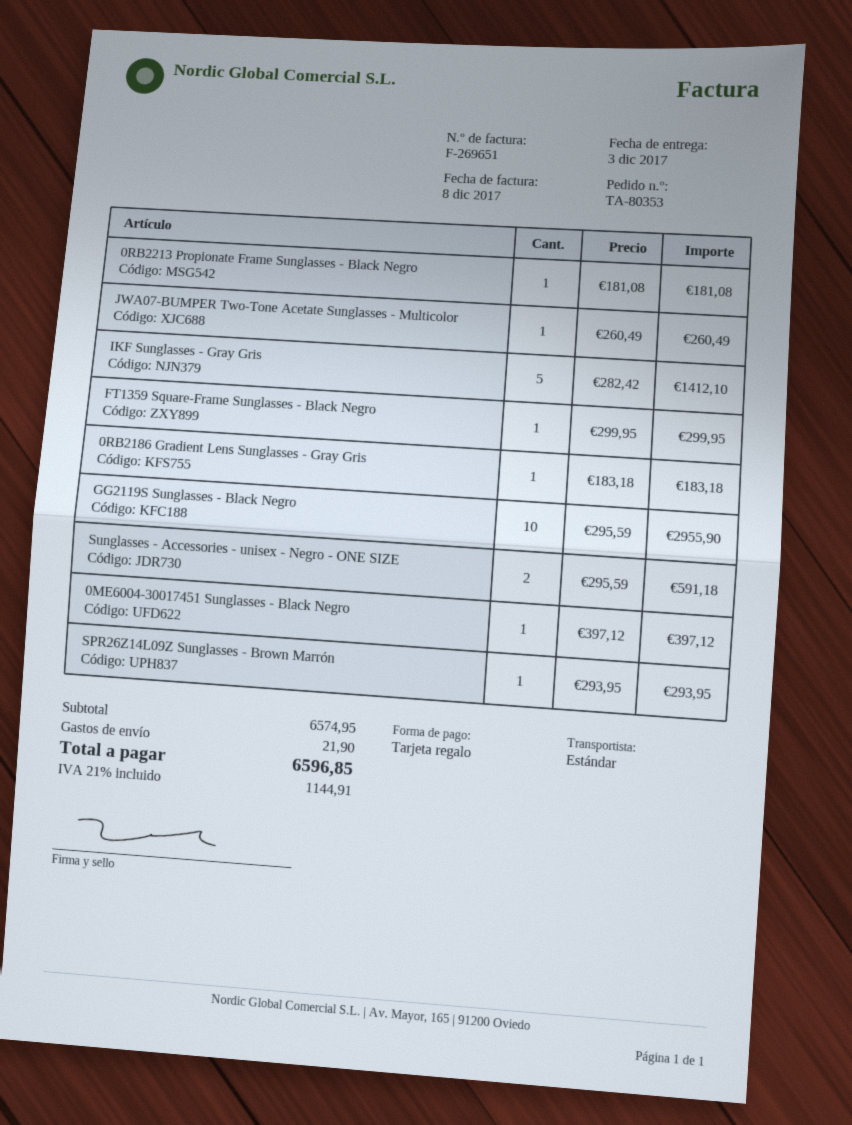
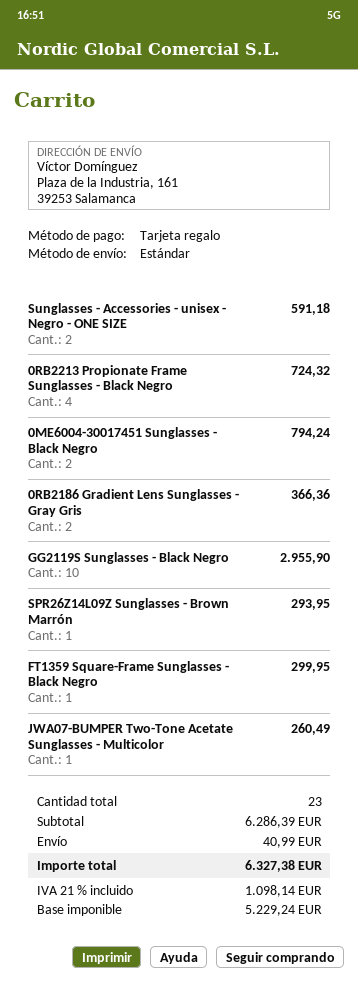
0RB2213 Propionate Frame Sunglasses - Black Negro: 1 for 181.08 -> 4 for 724.32
IKF Sunglasses - Gray Gris: 5 for 1412.10 -> none
0RB2186 Gradient Lens Sunglasses - Gray Gris: 1 for 183.18 -> 2 for 366.36
0ME6004-30017451 Sunglasses - Black Negro: 1 for 397.12 -> 2 for 794.24
subtotal: 6574.95 -> 6286.39
shipping: 21.90 -> 40.99
tax: 21% = 1144.91 -> 21% = 1098.14
total: 6596.85 -> 6327.38

